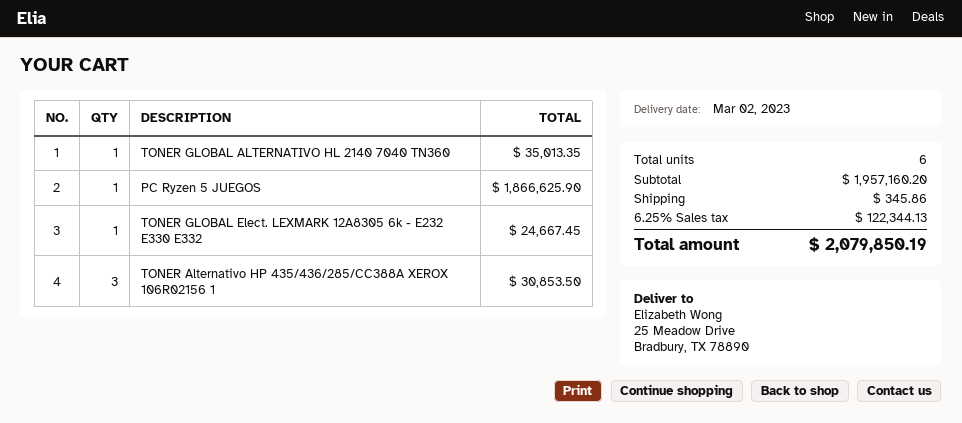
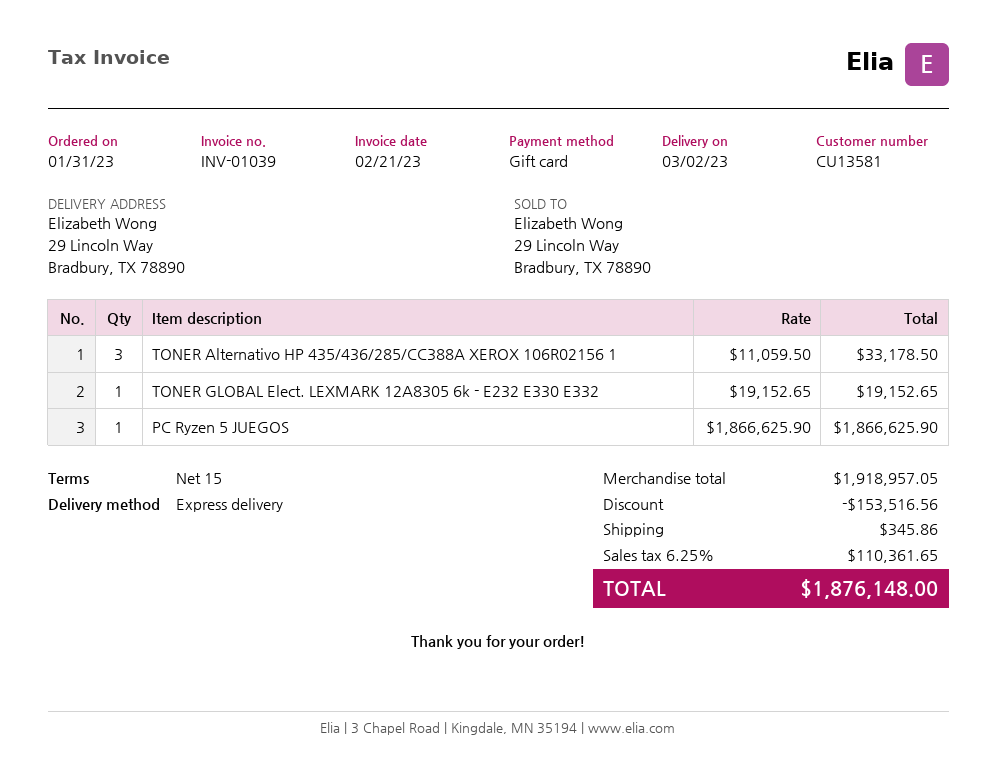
ship to: 25 Meadow Drive, Bradbury, TX 78890 -> 29 Lincoln Way, Bradbury, TX 78890
TONER GLOBAL ALTERNATIVO HL 2140 7040 TN360: 1 for 35013.35 -> none
TONER GLOBAL Elect. LEXMARK 12A8305 6k - E232 E330 E332: 1 for 24667.45 -> 1 for 19152.65
TONER Alternativo HP 435/436/285/CC388A XEROX 106R02156 1: 3 for 30853.50 -> 3 for 33178.50
subtotal: 1957160.20 -> 1918957.05
discount: none -> 153516.56
tax: 6.25% = 122344.13 -> 6.25% = 110361.65
total: 2079850.19 -> 1876148.00

